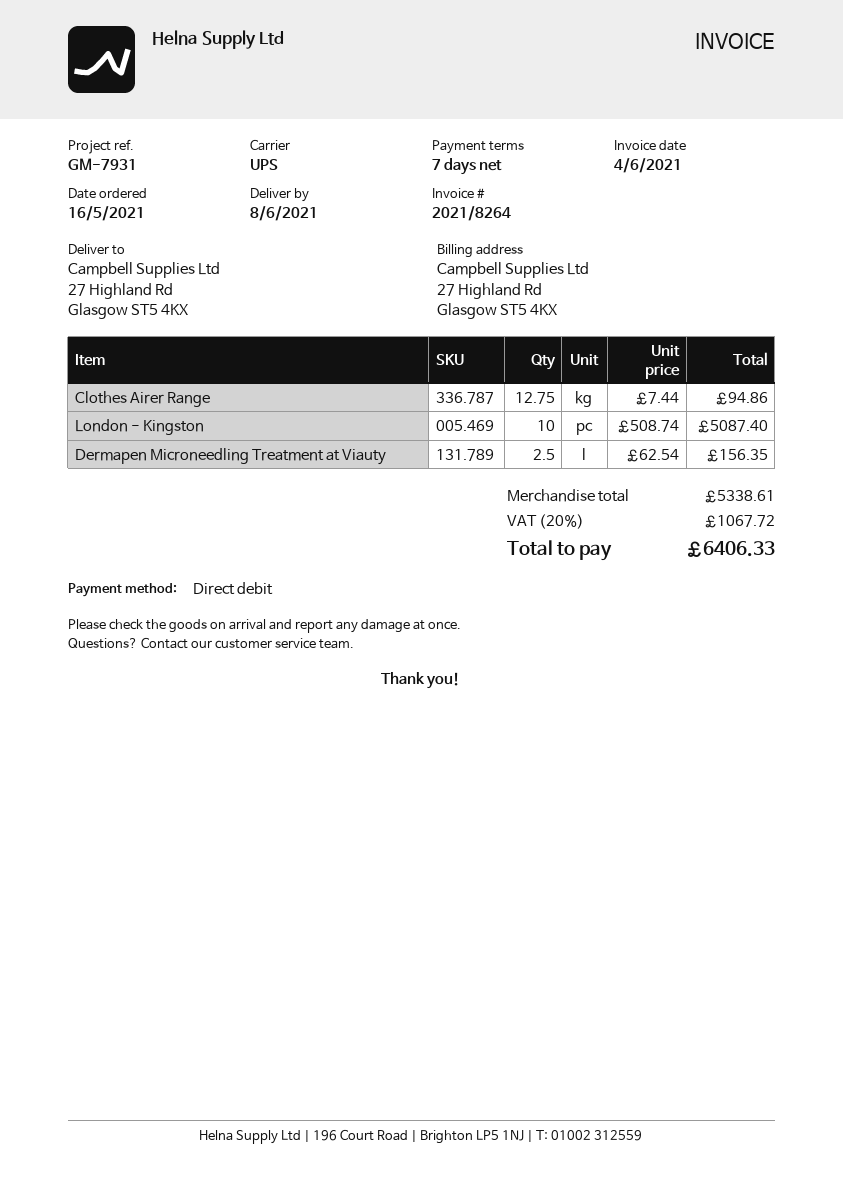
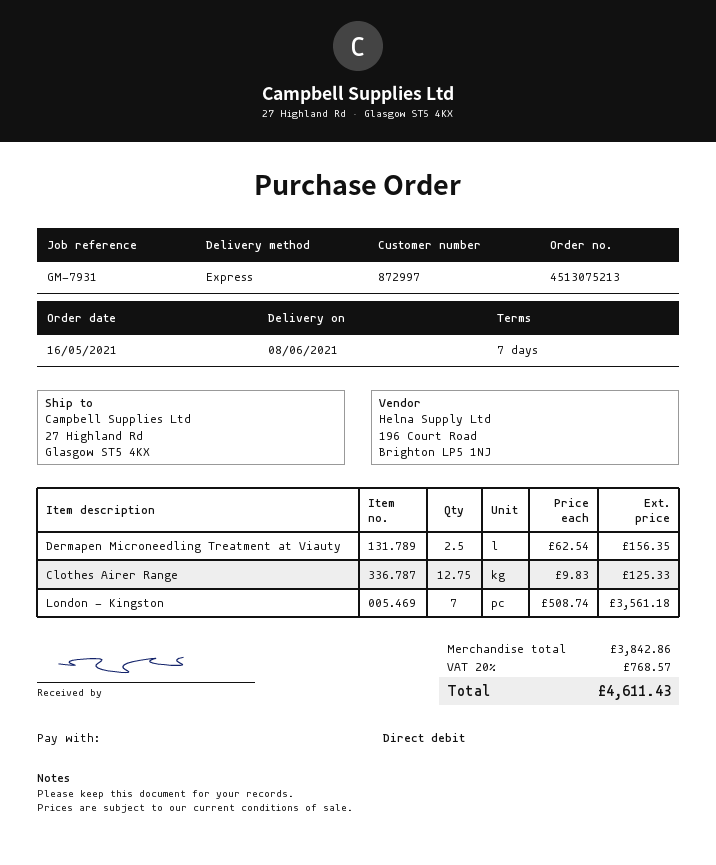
shipping method: UPS -> express
Clothes Airer Range: 12.75 x 7.44 = 94.86 -> 12.75 x 9.83 = 125.33
London - Kingston: 10 x 508.74 = 5087.40 -> 7 x 508.74 = 3561.18
subtotal: 5338.61 -> 3842.86
tax: 20% = 1067.72 -> 20% = 768.57
total: 6406.33 -> 4611.43

